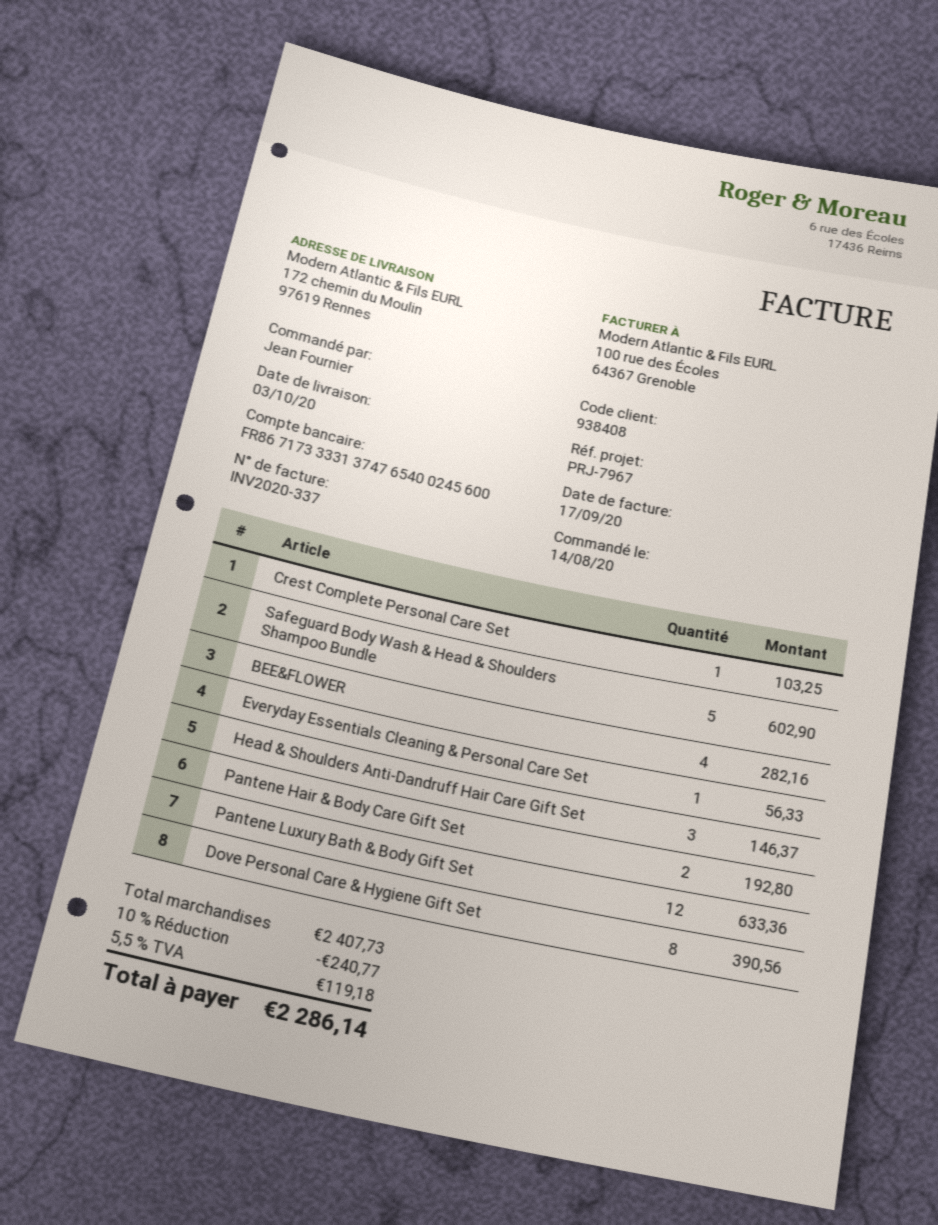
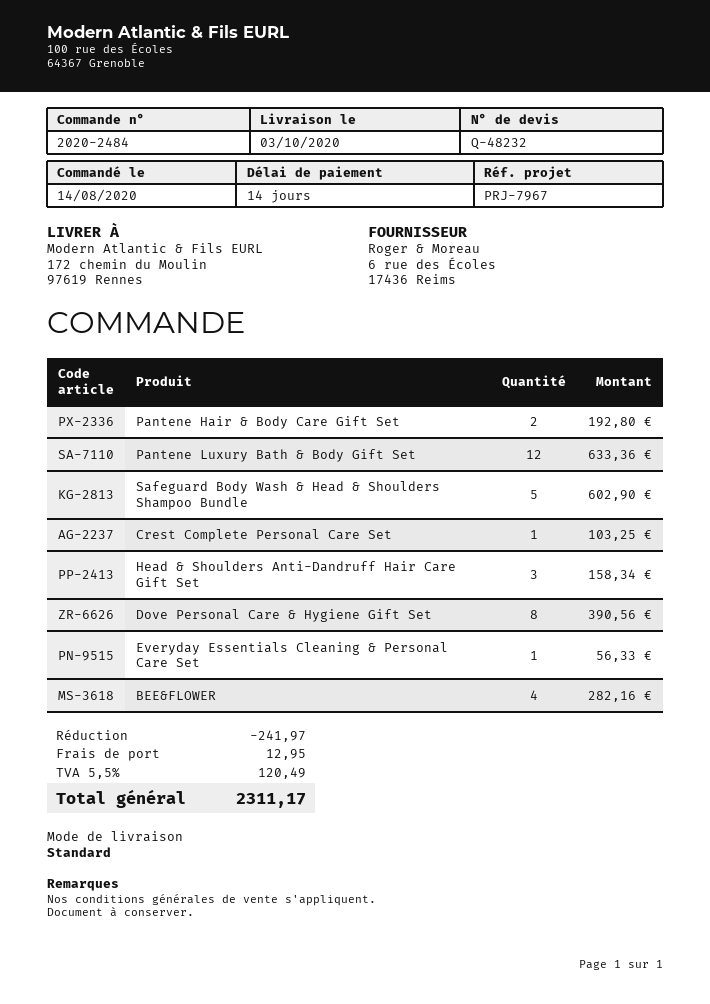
Head & Shoulders Anti-Dandruff Hair Care Gift Set: 3 for 146.37 -> 3 for 158.34
discount: 240.77 -> 241.97
shipping: none -> 12.95
tax: 5.5% = 119.18 -> 5.5% = 120.49
total: 2286.14 -> 2311.17

